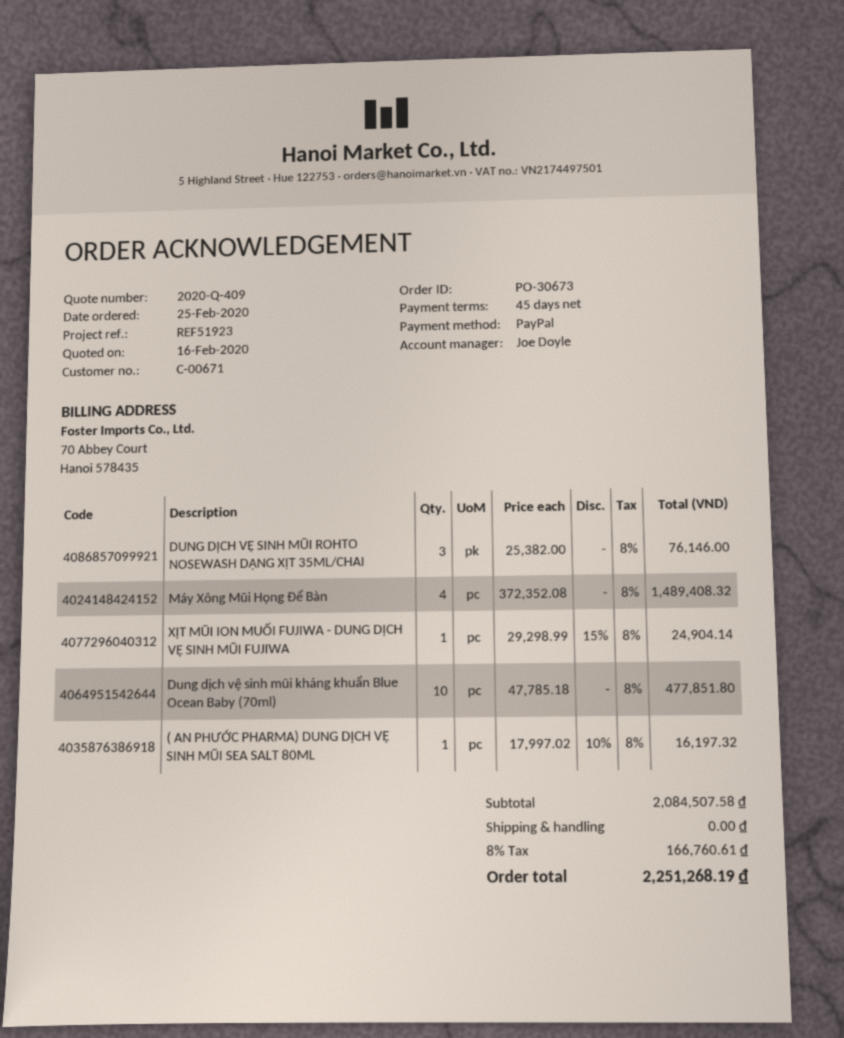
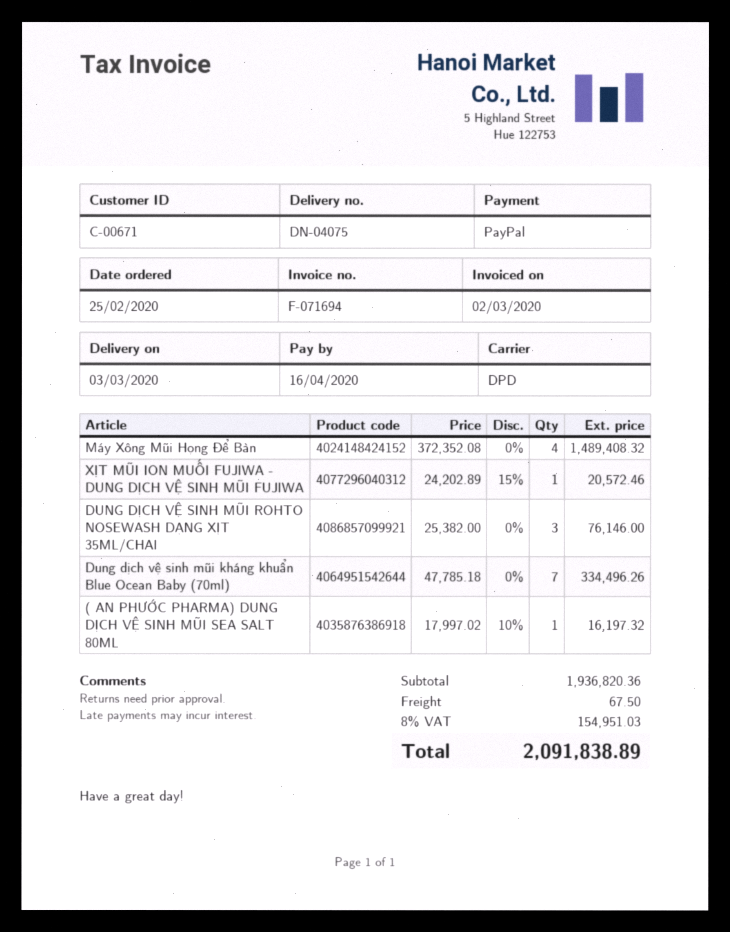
XỊT MŨI ION MUỐI FUJIWA - DUNG DỊCH VỆ SINH MŨI FUJIWA: 1 x 29298.99 - 15% = 24904.14 -> 1 x 24202.89 - 15% = 20572.46
Dung dịch vệ sinh mũi kháng khuẩn Blue Ocean Baby (70ml): 10 x 47785.18 = 477851.80 -> 7 x 47785.18 = 334496.26
subtotal: 2084507.58 -> 1936820.36
shipping: 0.00 -> 67.50
tax: 8% = 166760.61 -> 8% = 154951.03
total: 2251268.19 -> 2091838.89

